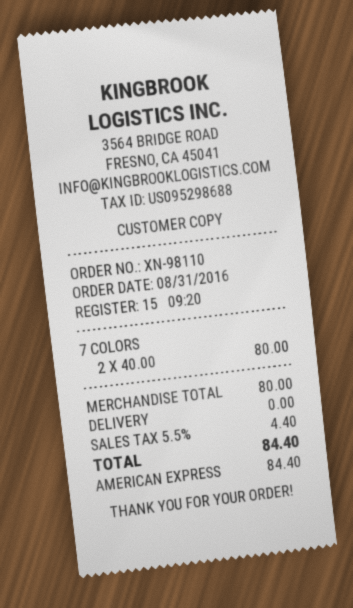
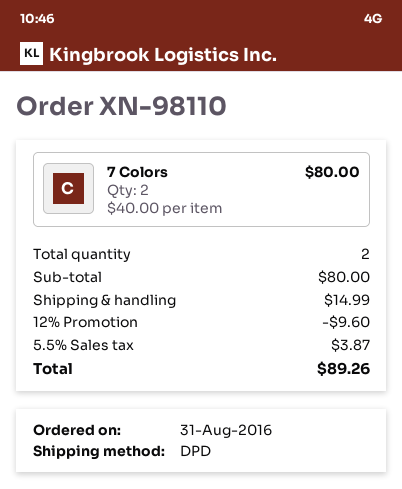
discount: none -> 12% = 9.60
shipping: 0.00 -> 14.99
tax: 5.5% = 4.40 -> 5.5% = 3.87
total: 84.40 -> 89.26

